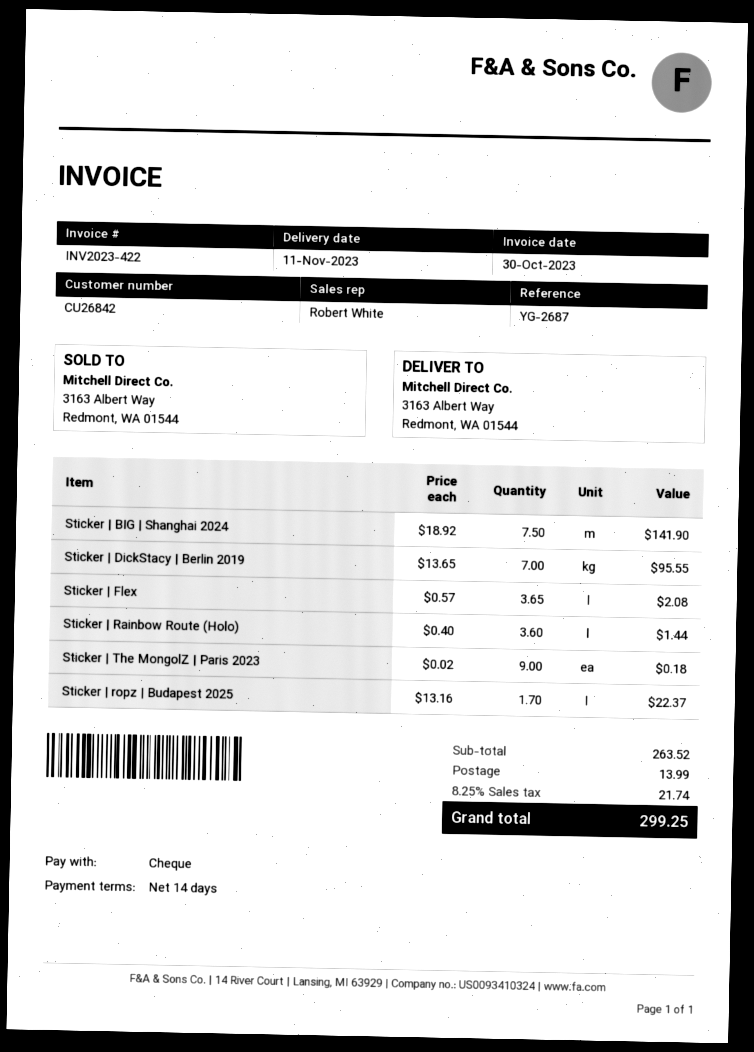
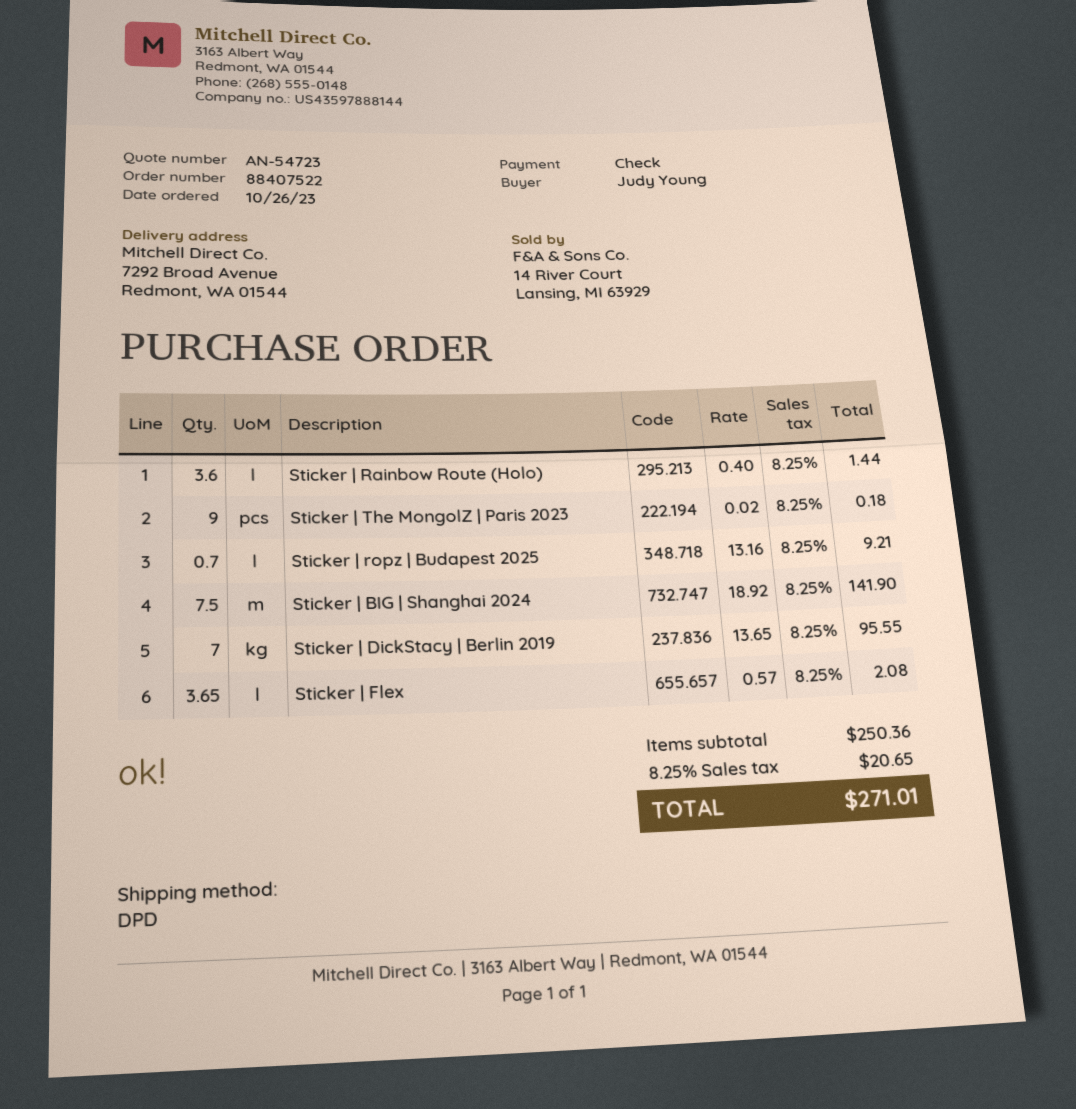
ship to: 3163 Albert Way, Redmont, WA 01544 -> 7292 Broad Avenue, Redmont, WA 01544
Sticker | ropz | Budapest 2025: 1.7 x 13.16 = 22.37 -> 0.7 x 13.16 = 9.21
subtotal: 263.52 -> 250.36
shipping: 13.99 -> none
tax: 8.25% = 21.74 -> 8.25% = 20.65
total: 299.25 -> 271.01

